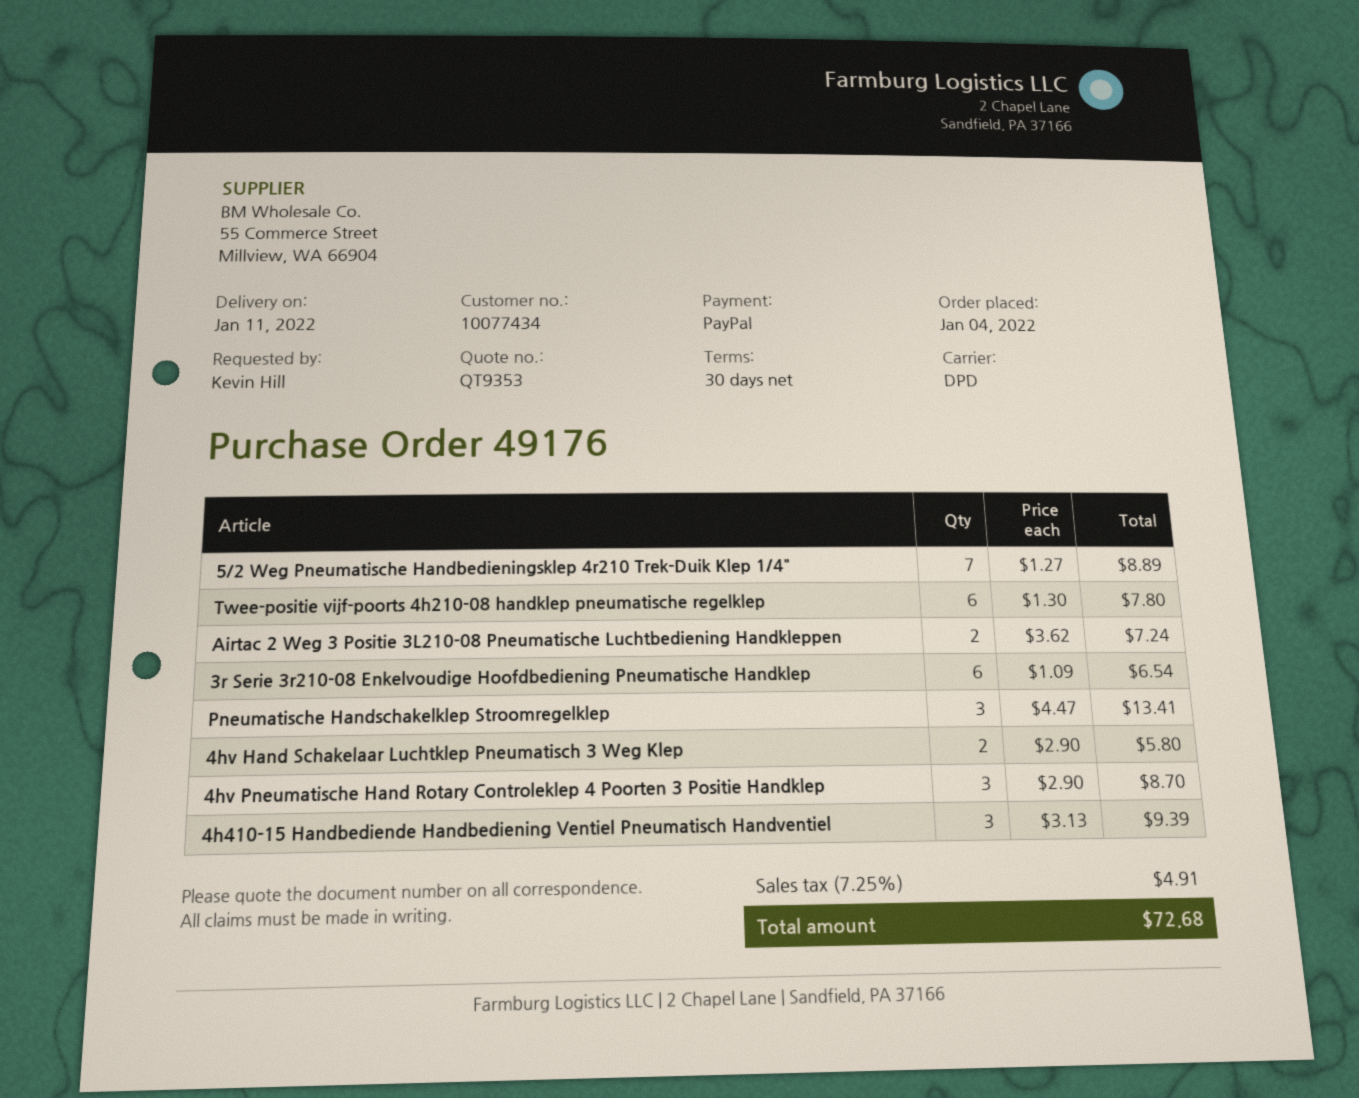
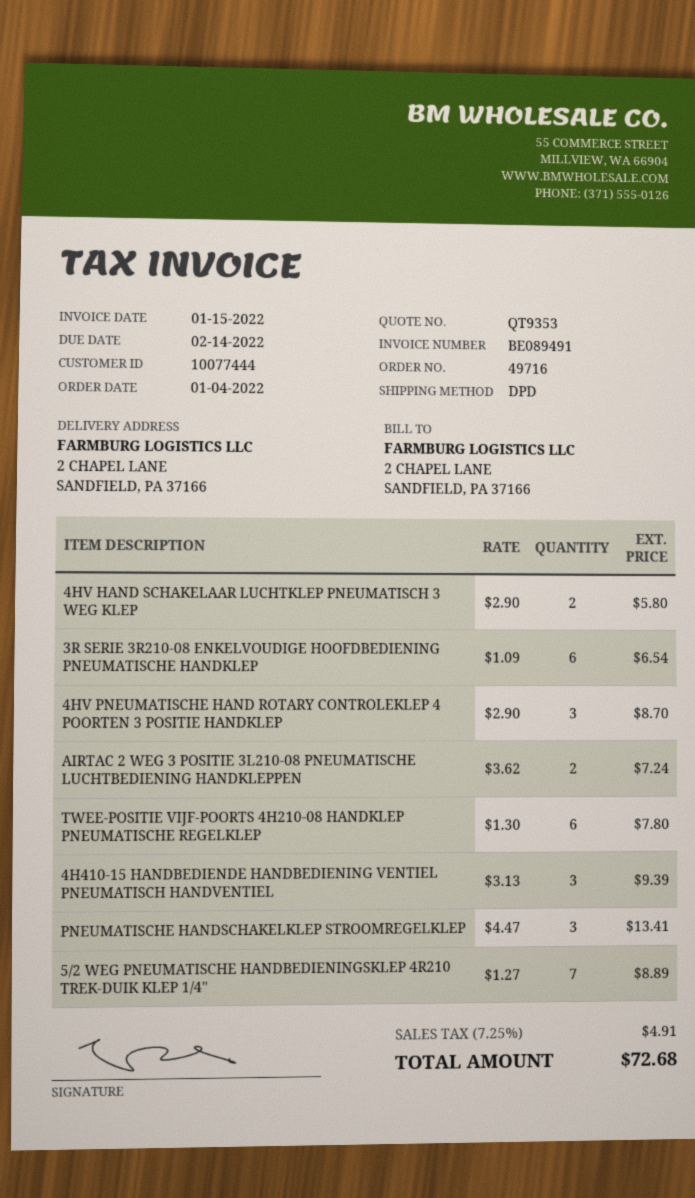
order number: 49176 -> 49716
customer number: 10077434 -> 10077444

